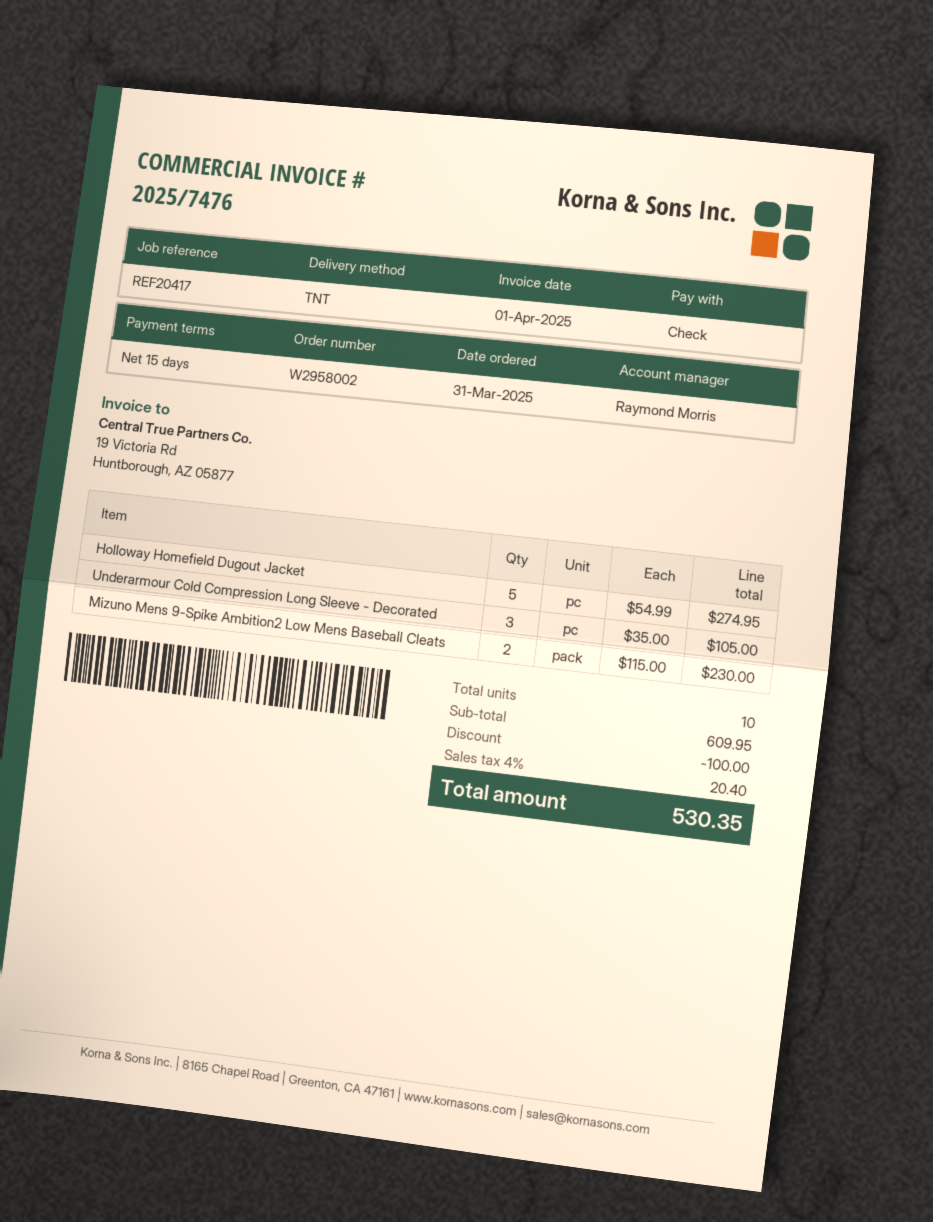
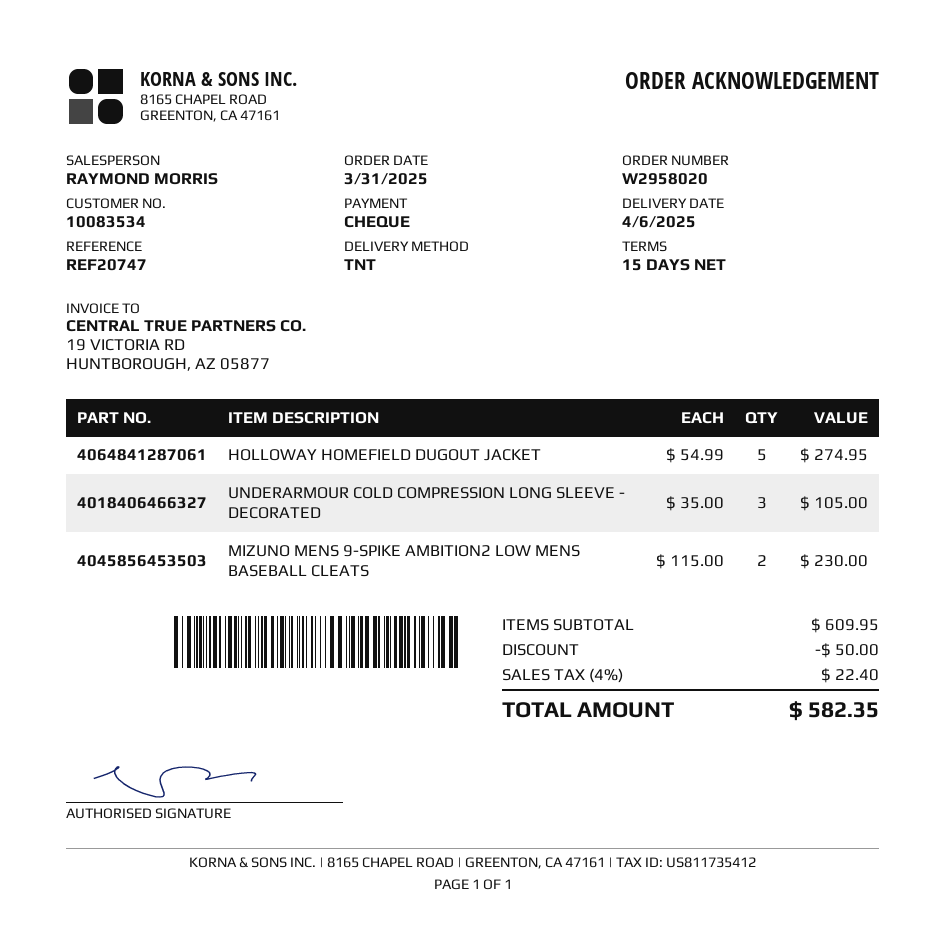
order number: W2958002 -> W2958020
reference: REF20417 -> REF20747
discount: 100.00 -> 50.00
tax: 4% = 20.40 -> 4% = 22.40
total: 530.35 -> 582.35

